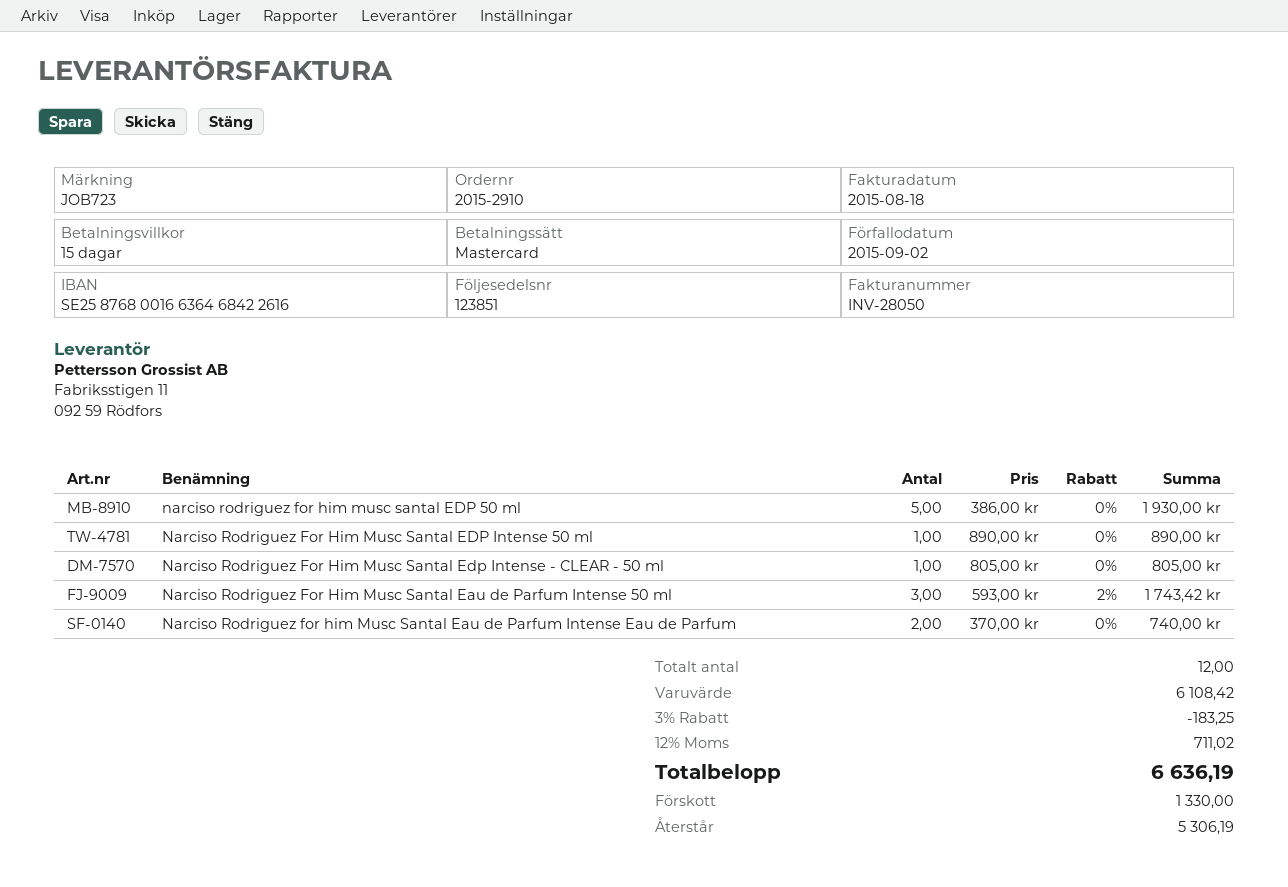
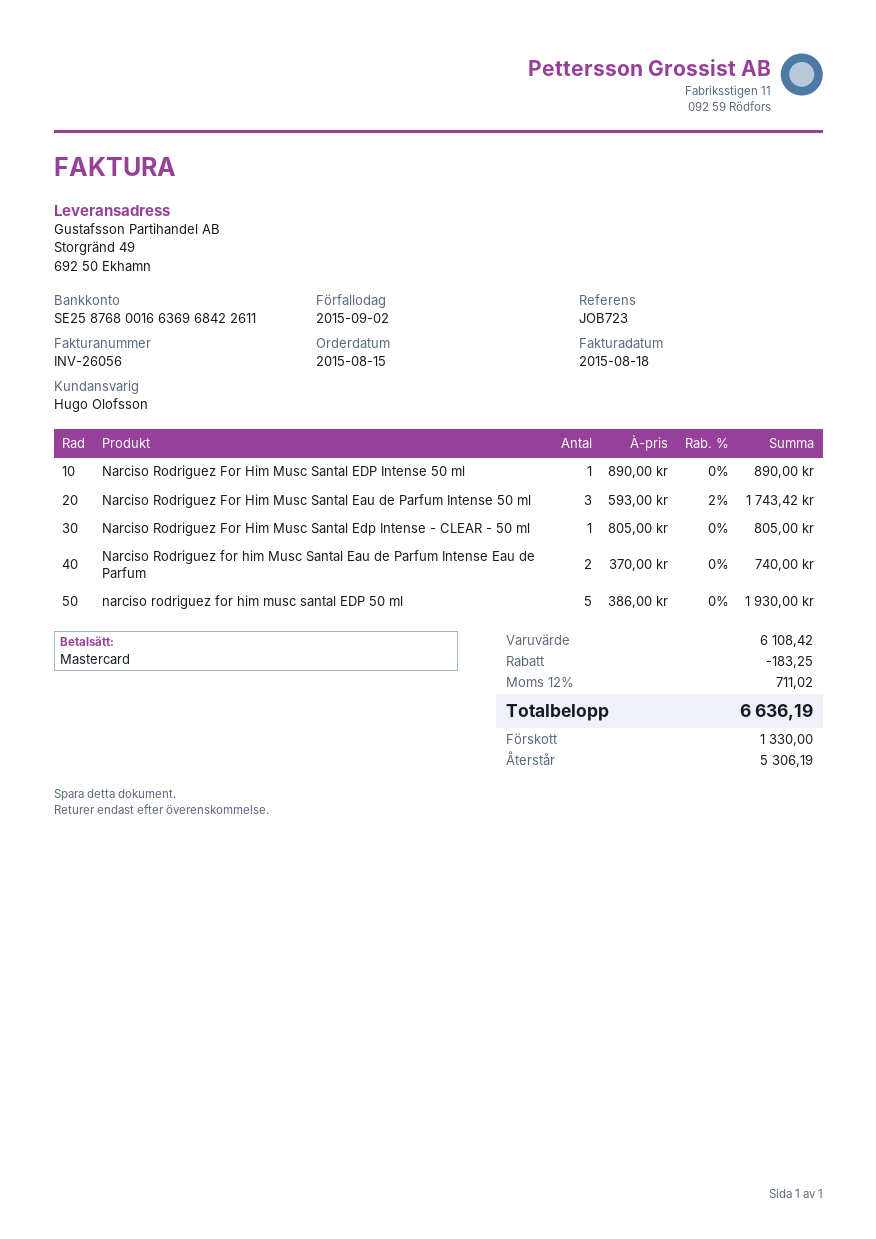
invoice number: INV-28050 -> INV-26056
bank account: SE2587680016636468422616 -> SE2587680016636968422611

